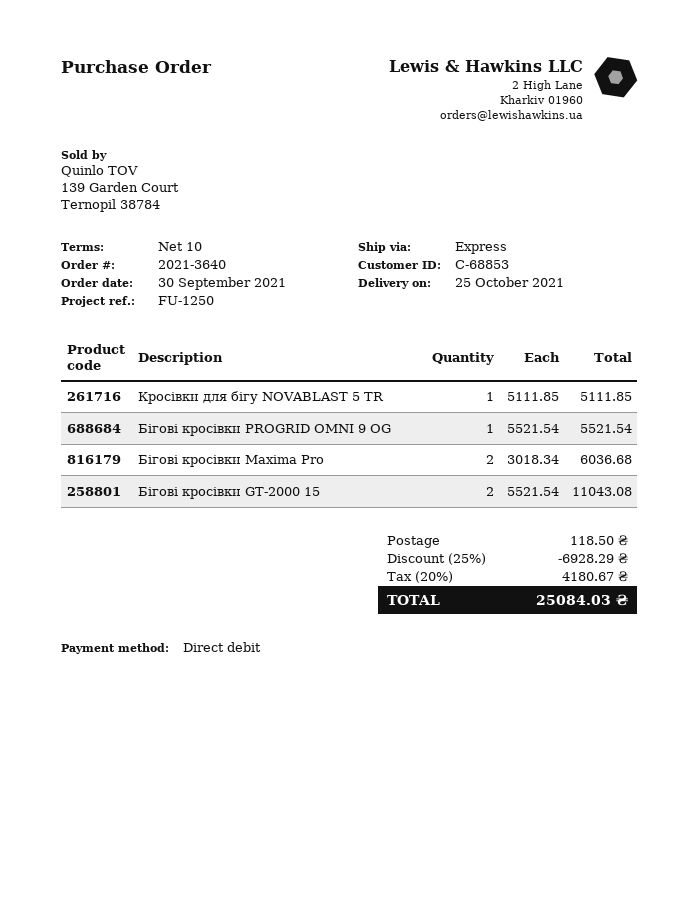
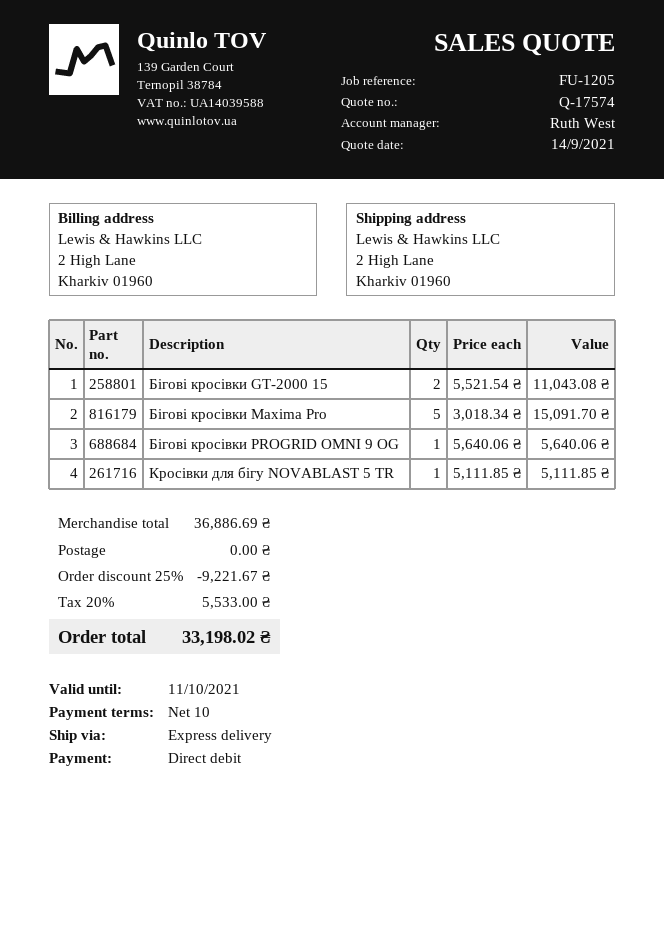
reference: FU-1250 -> FU-1205
Бігові кросівки PROGRID OMNI 9 OG: 1 x 5521.54 = 5521.54 -> 1 x 5640.06 = 5640.06
Бігові кросівки Maxima Pro: 2 x 3018.34 = 6036.68 -> 5 x 3018.34 = 15091.70
discount: 25% = 6928.29 -> 25% = 9221.67
shipping: 118.50 -> 0.00
tax: 20% = 4180.67 -> 20% = 5533.00
total: 25084.03 -> 33198.02

